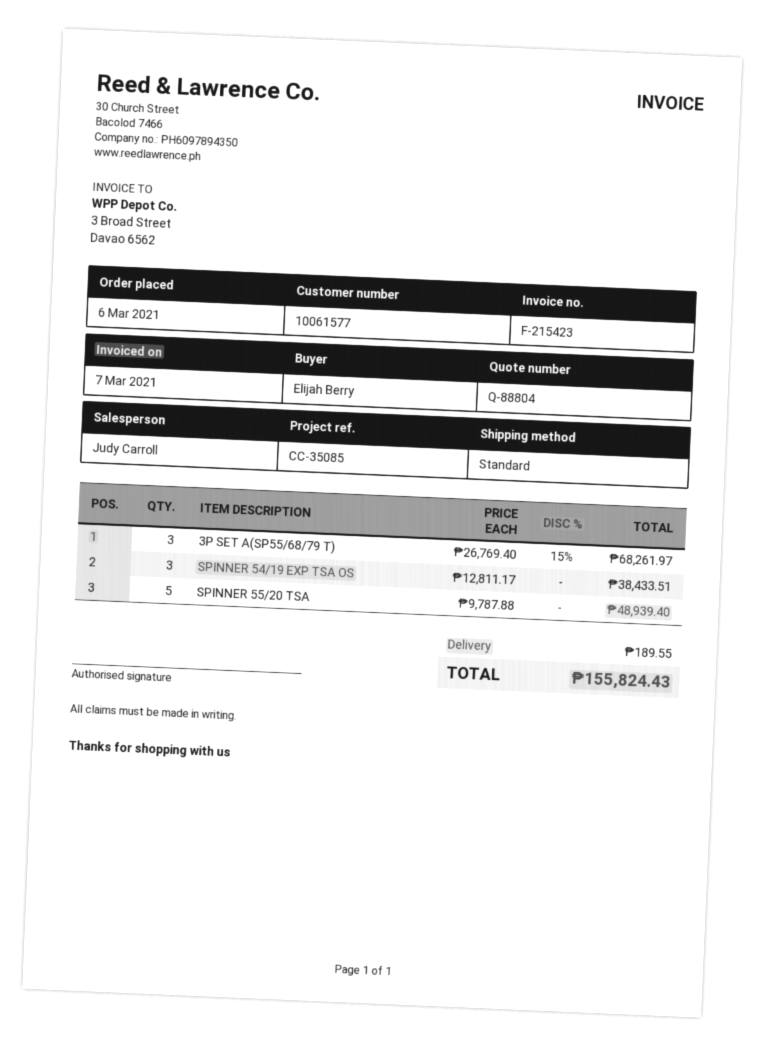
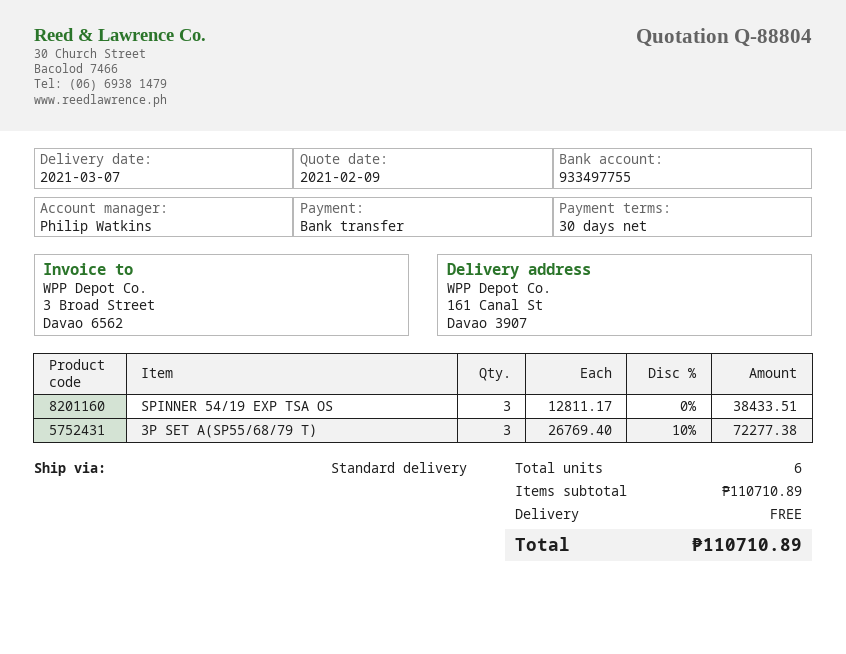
sales rep: Judy Carroll -> Philip Watkins
3P SET A(SP55/68/79 T): 3 x 26769.40 - 15% = 68261.97 -> 3 x 26769.40 - 10% = 72277.38
SPINNER 55/20 TSA: 5 x 9787.88 = 48939.40 -> none
shipping: 189.55 -> 0.00
total: 155824.43 -> 110710.89

